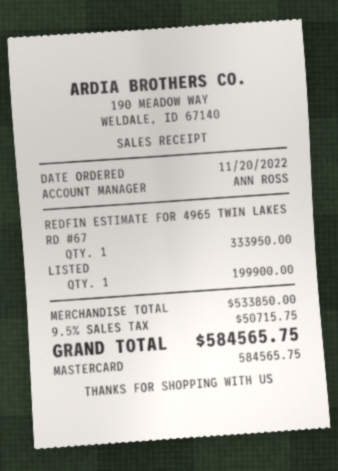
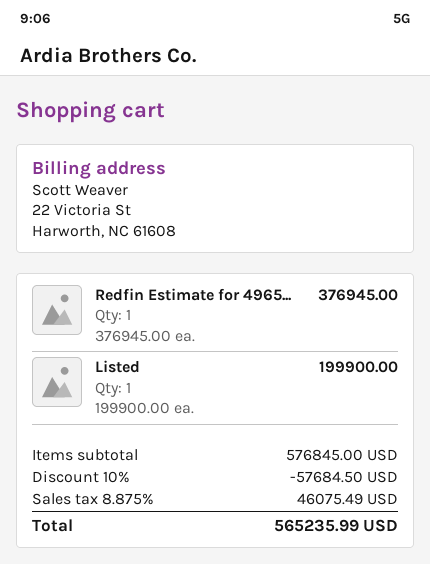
REDFIN ESTIMATE FOR 4965 TWIN LAKES RD #67: 1 for 333950.00 -> 1 for 376945.00
subtotal: 533850.00 -> 576845.00
discount: none -> 10% = 57684.50
tax: 9.5% = 50715.75 -> 8.875% = 46075.49
total: 584565.75 -> 565235.99

